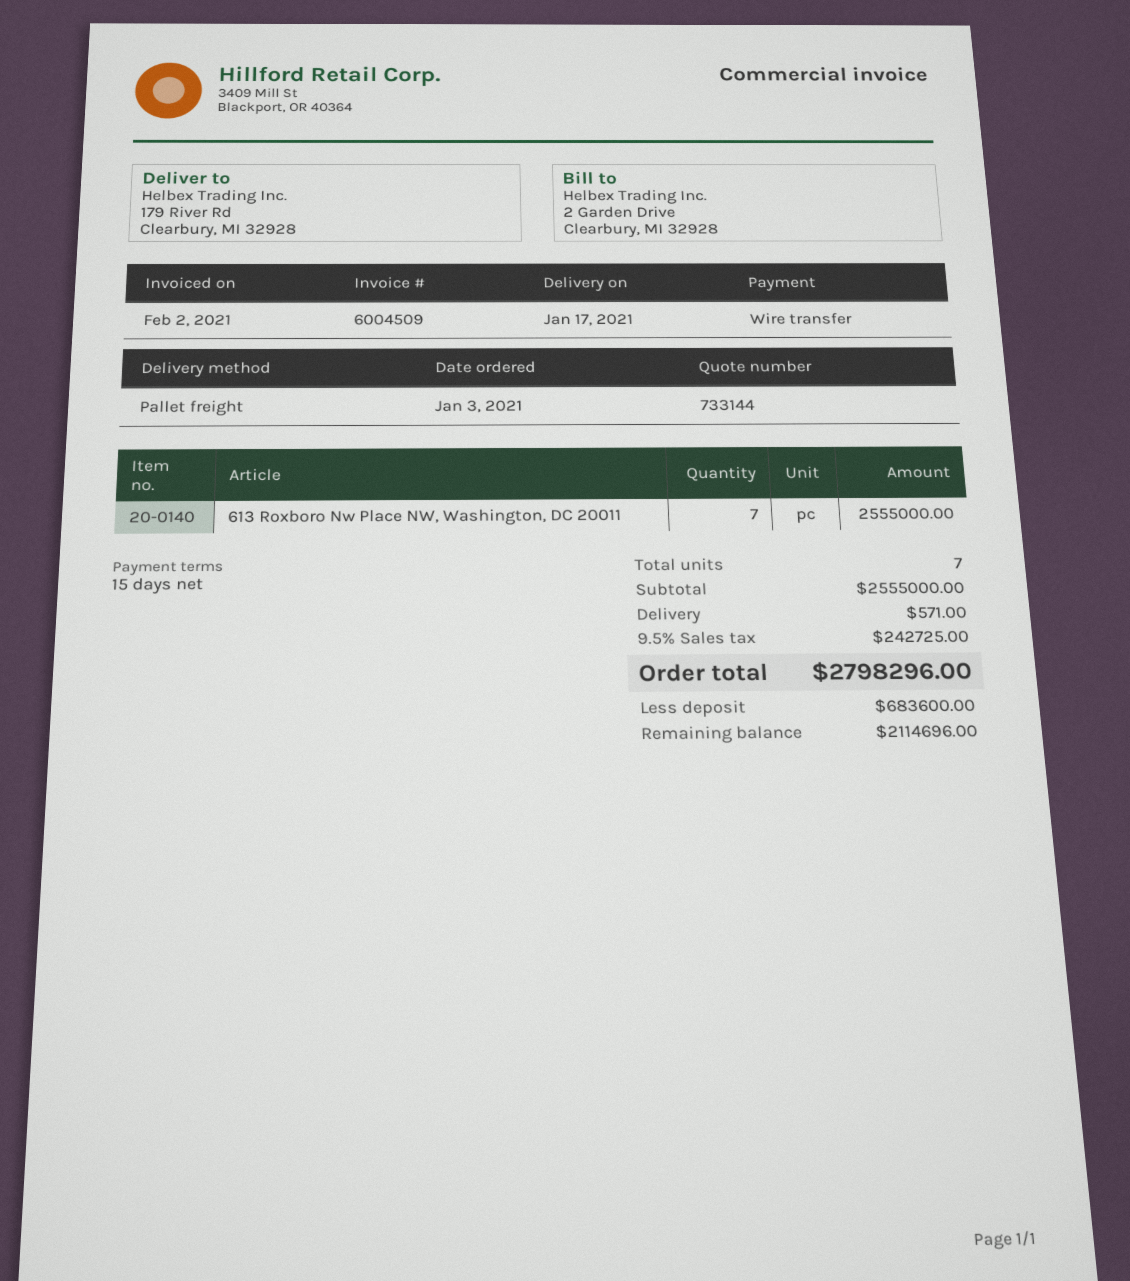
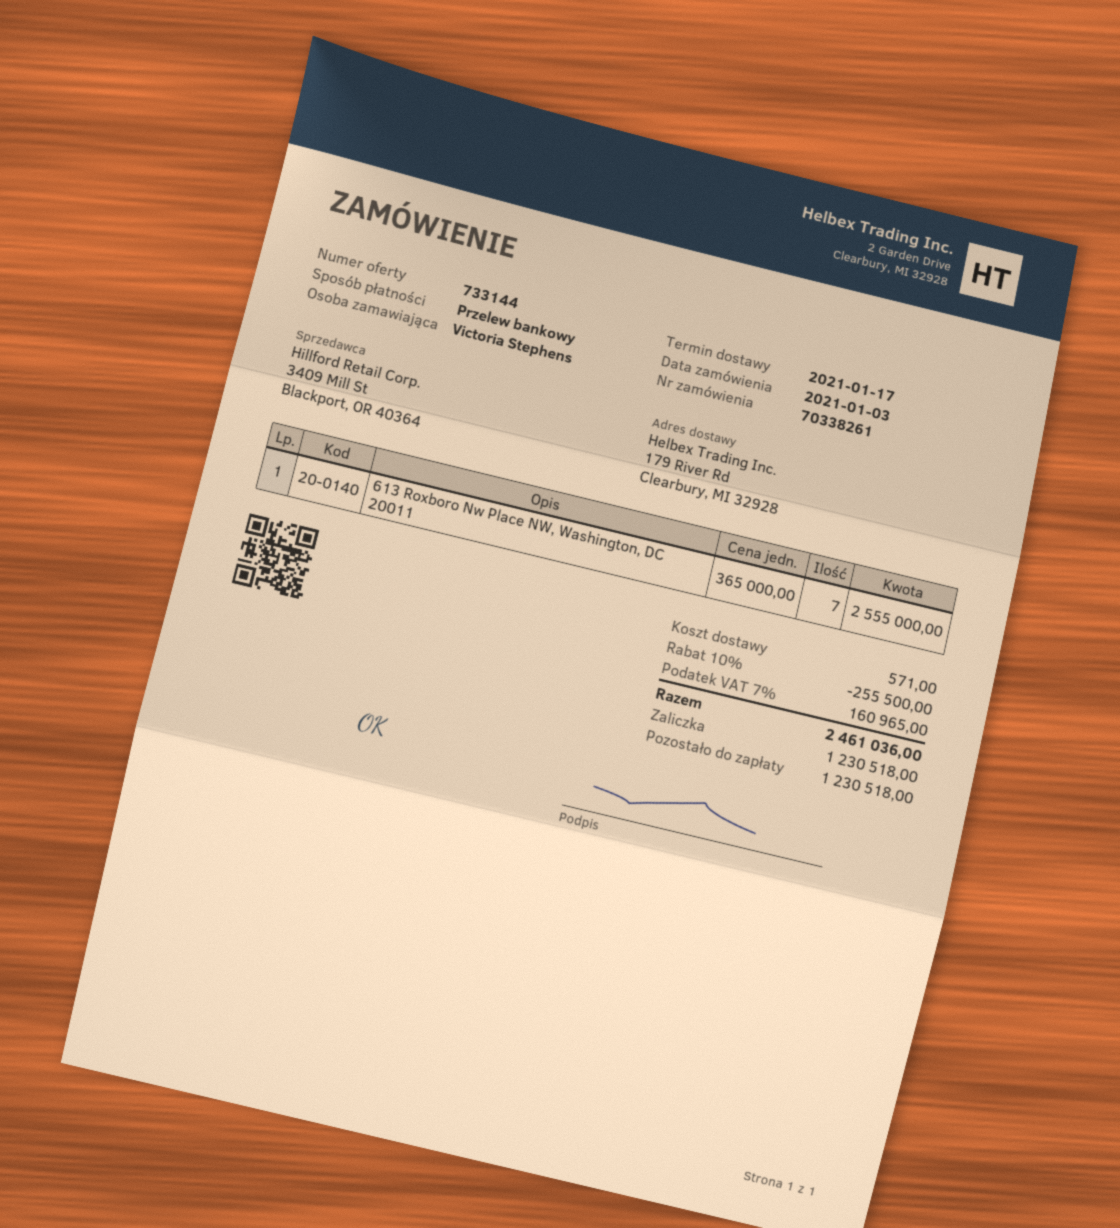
discount: none -> 10% = 255500.00
tax: 9.5% = 242725.00 -> 7% = 160965.00
total: 2798296.00 -> 2461036.00
deposit: 683600.00 -> 1230518.00
balance: 2114696.00 -> 1230518.00

